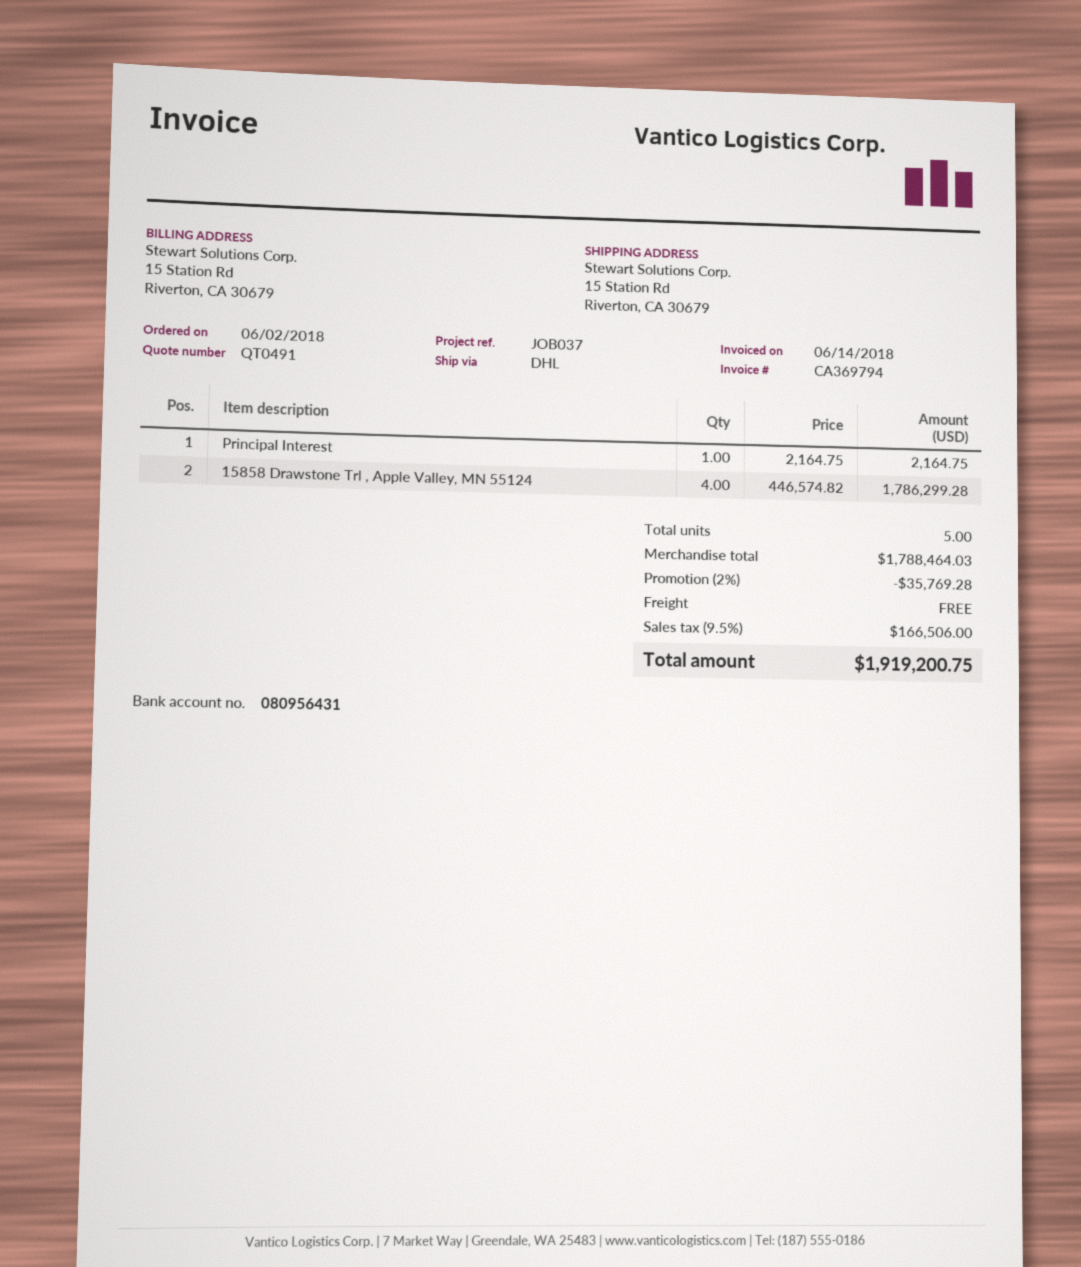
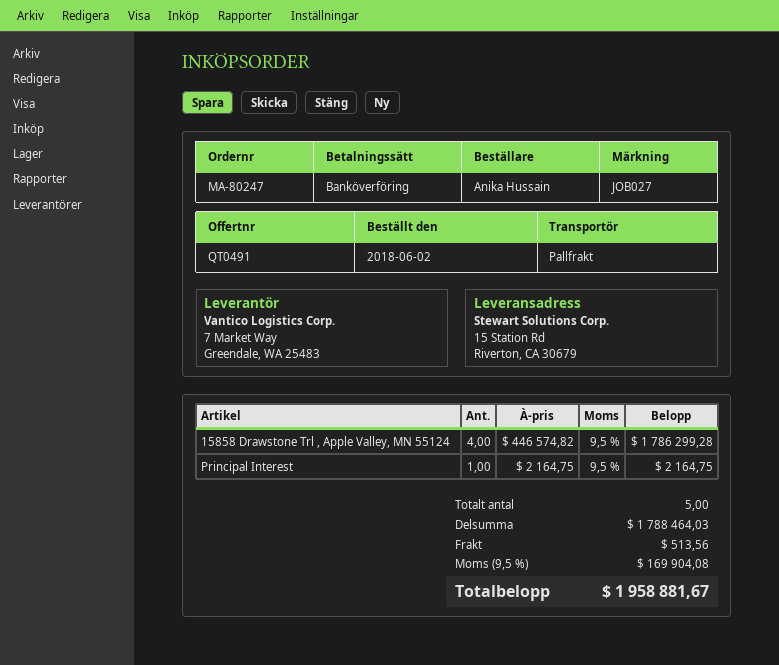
reference: JOB037 -> JOB027
shipping method: DHL -> pallet freight
discount: 2% = 35769.28 -> none
shipping: 0.00 -> 513.56
tax: 9.5% = 166506.00 -> 9.5% = 169904.08
total: 1919200.75 -> 1958881.67

